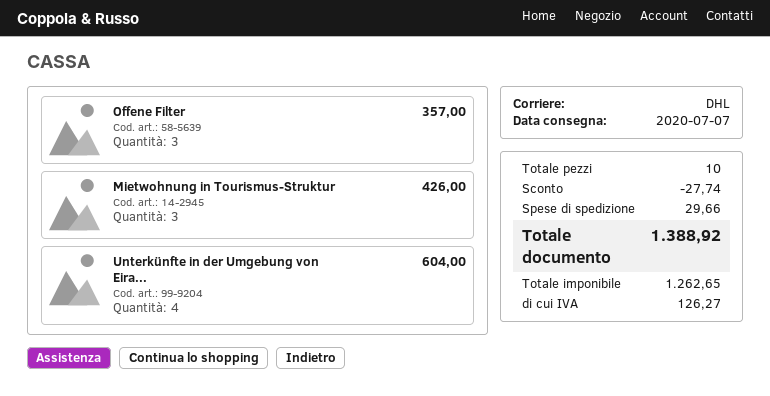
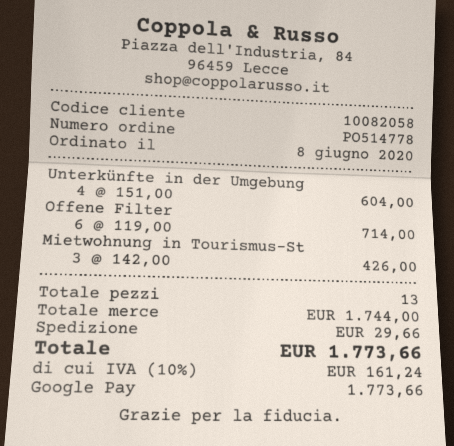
Offene Filter: 3 for 357.00 -> 6 for 714.00
total quantity: 10 -> 13
discount: 27.74 -> none
tax: 126.27 -> 161.24
total: 1388.92 -> 1773.66

